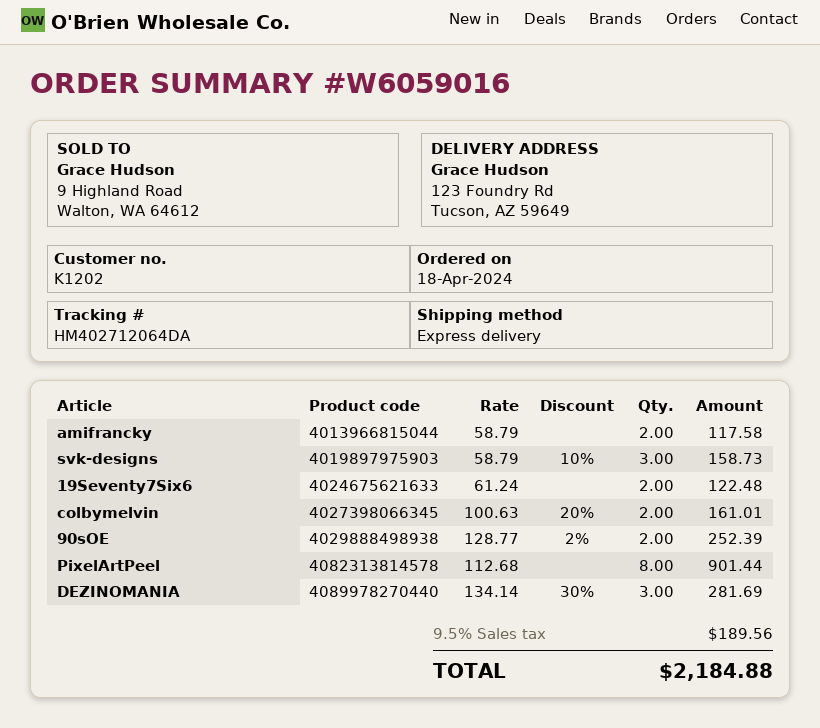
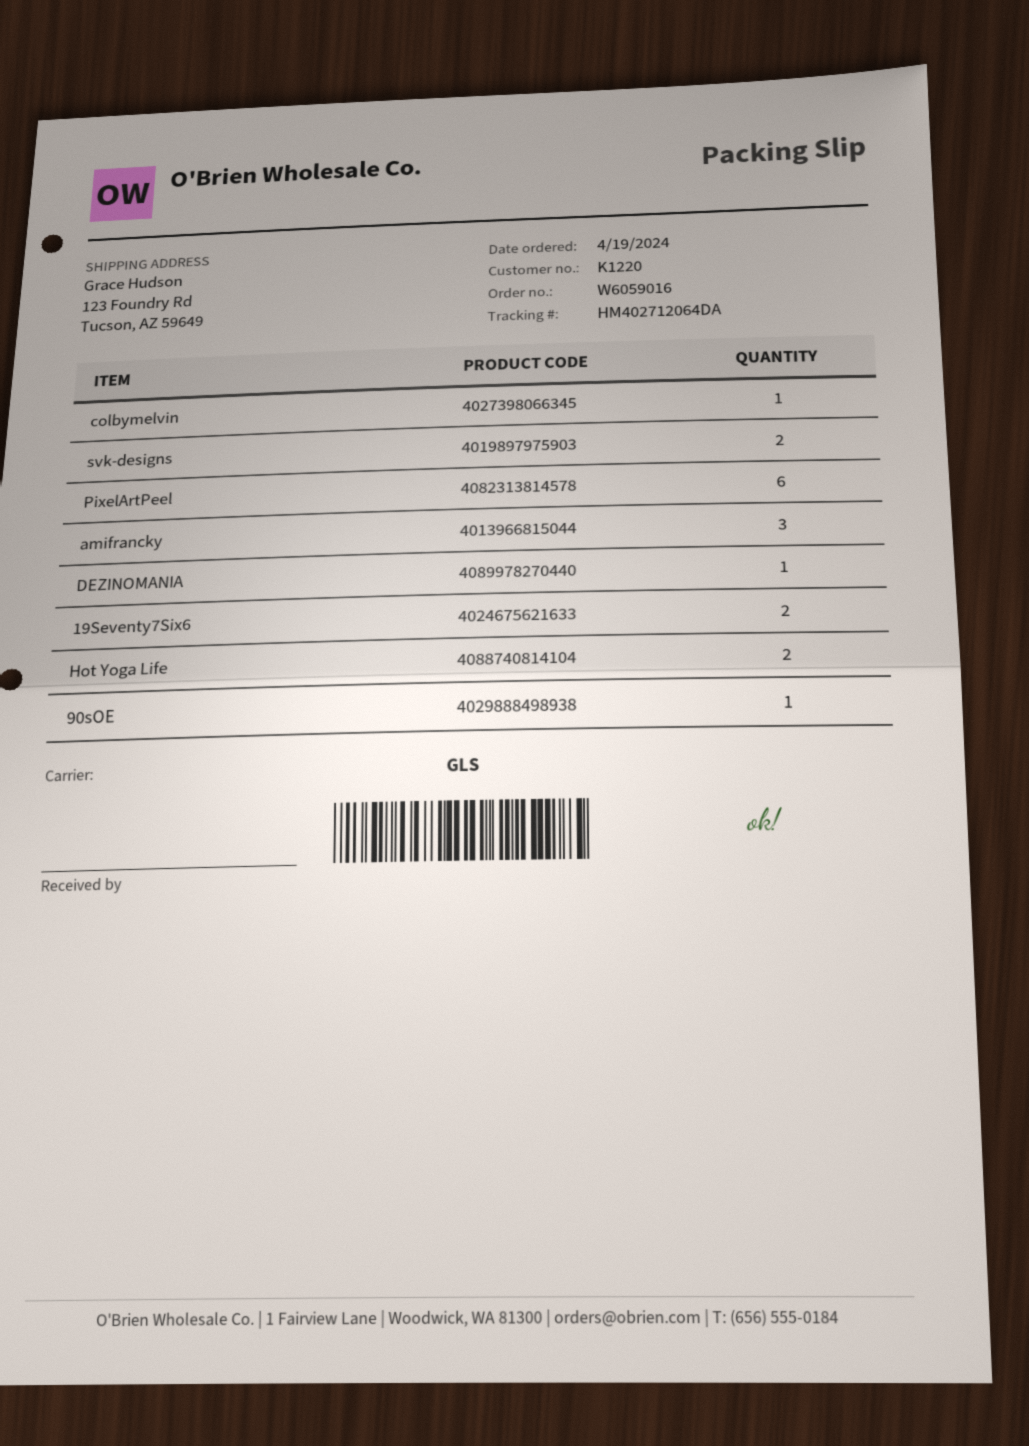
order date: 2024-04-18 -> 2024-04-19
customer number: K1202 -> K1220
shipping method: express -> GLS
amifrancky: 2 -> 3
svk-designs: 3 -> 2
colbymelvin: 2 -> 1
90sOE: 2 -> 1
PixelArtPeel: 8 -> 6
DEZINOMANIA: 3 -> 1
Hot Yoga Life: none -> 2

